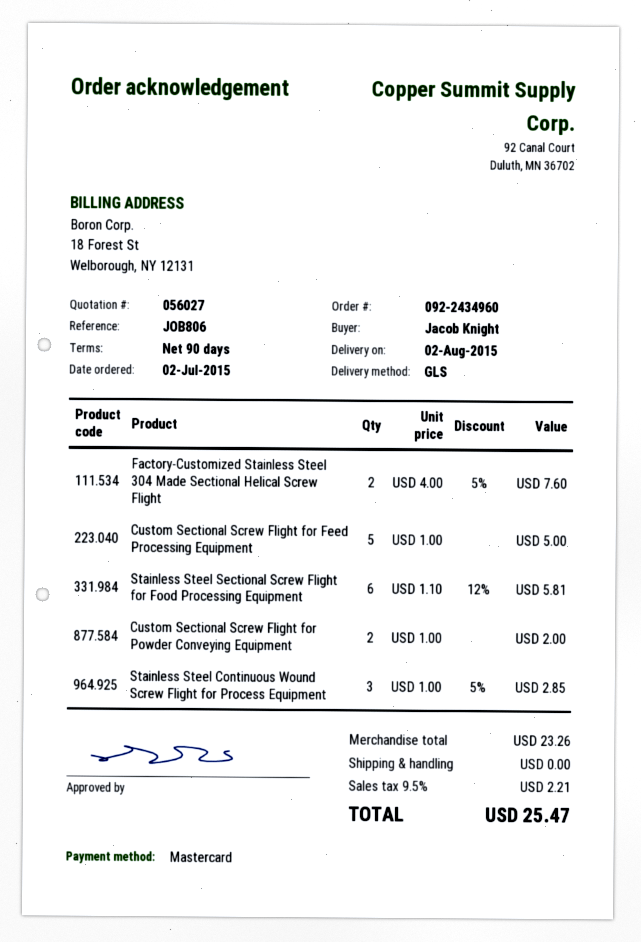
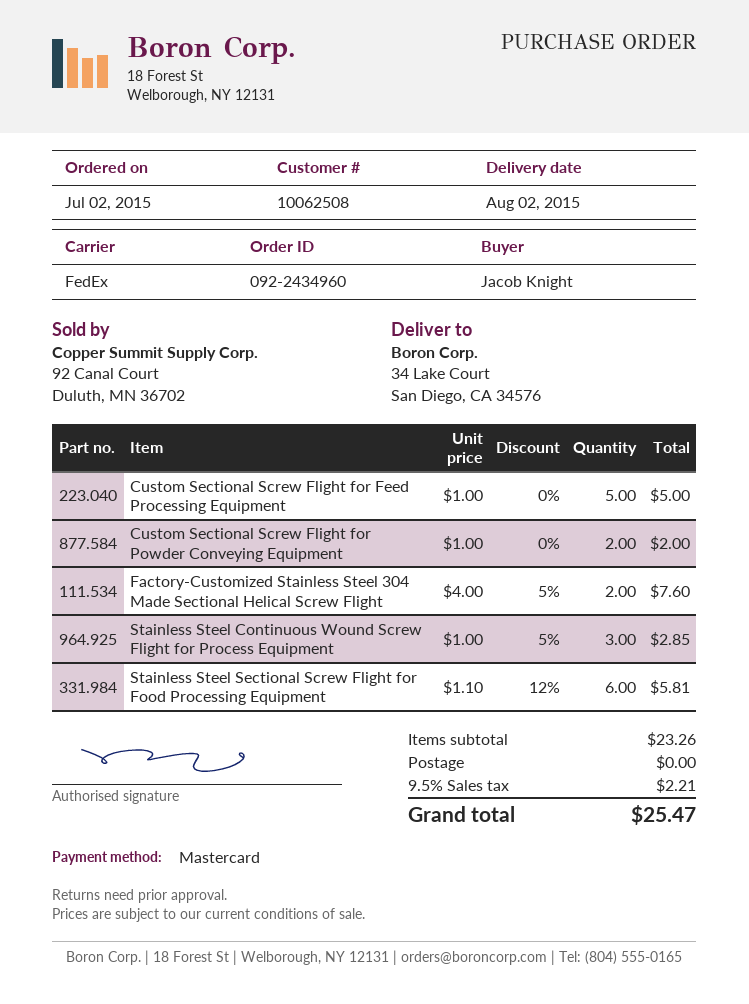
shipping method: GLS -> FedEx

